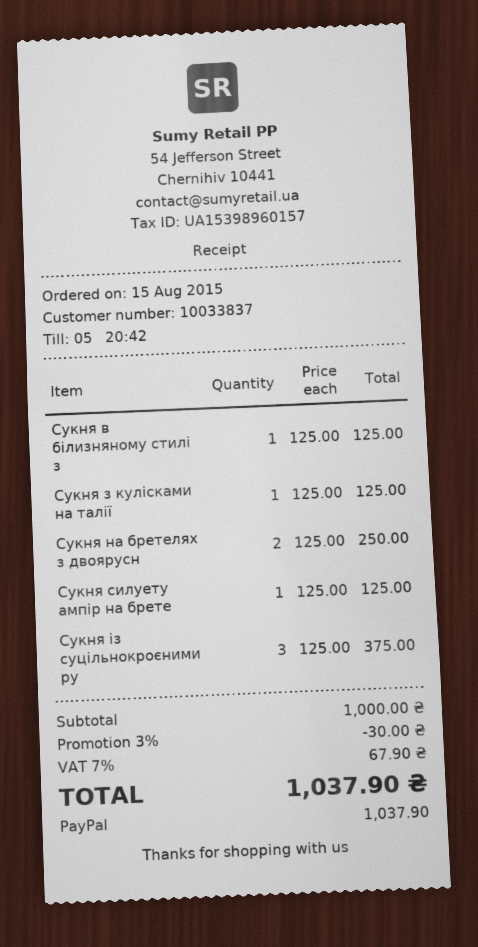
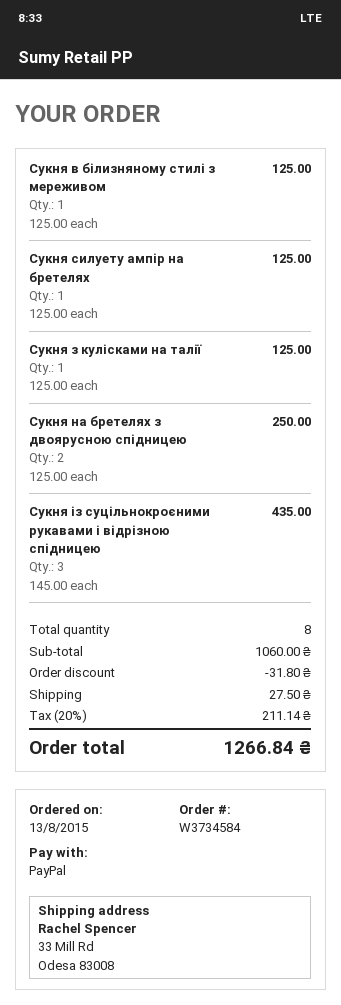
order date: 2015-08-15 -> 2015-08-13
Сукня із суцільнокроєними ру: 3 x 125.00 = 375.00 -> 3 x 145.00 = 435.00
subtotal: 1000.00 -> 1060.00
discount: 30.00 -> 31.80
shipping: none -> 27.50
tax: 7% = 67.90 -> 20% = 211.14
total: 1037.90 -> 1266.84

